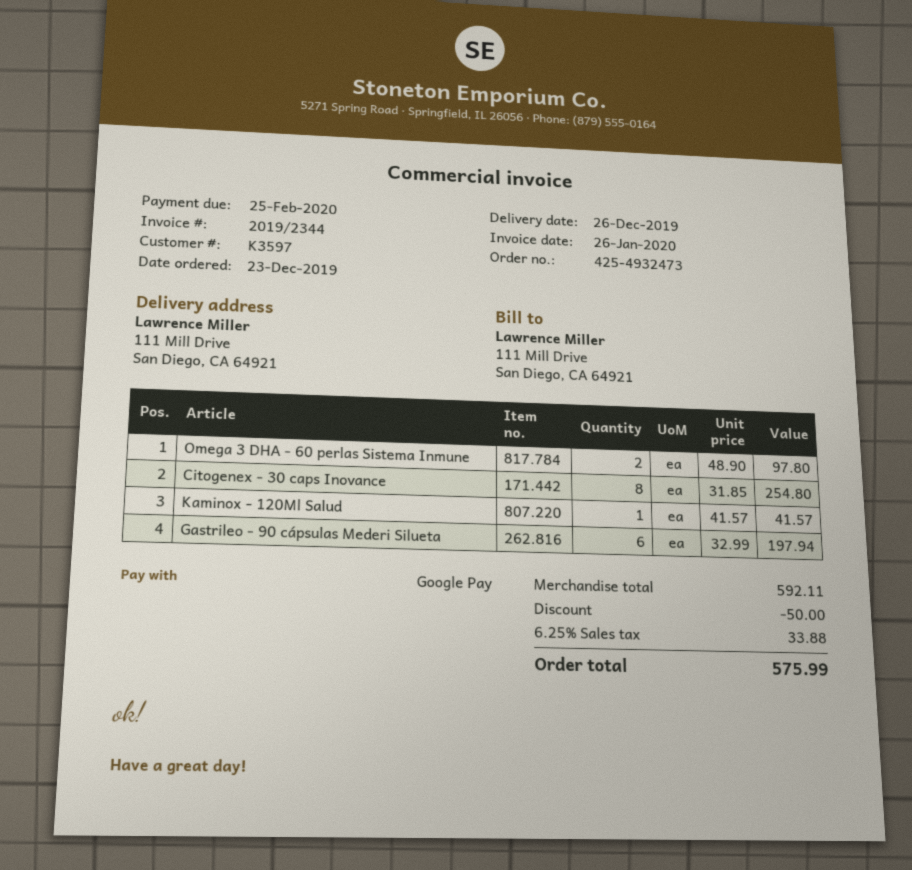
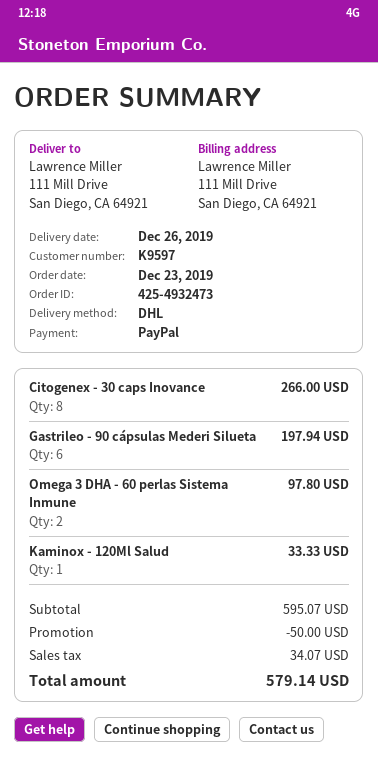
customer number: K3597 -> K9597
payment method: Google Pay -> PayPal
Citogenex - 30 caps Inovance: 8 for 254.80 -> 8 for 266.00
Kaminox - 120Ml Salud: 1 for 41.57 -> 1 for 33.33
subtotal: 592.11 -> 595.07
tax: 33.88 -> 34.07
total: 575.99 -> 579.14

